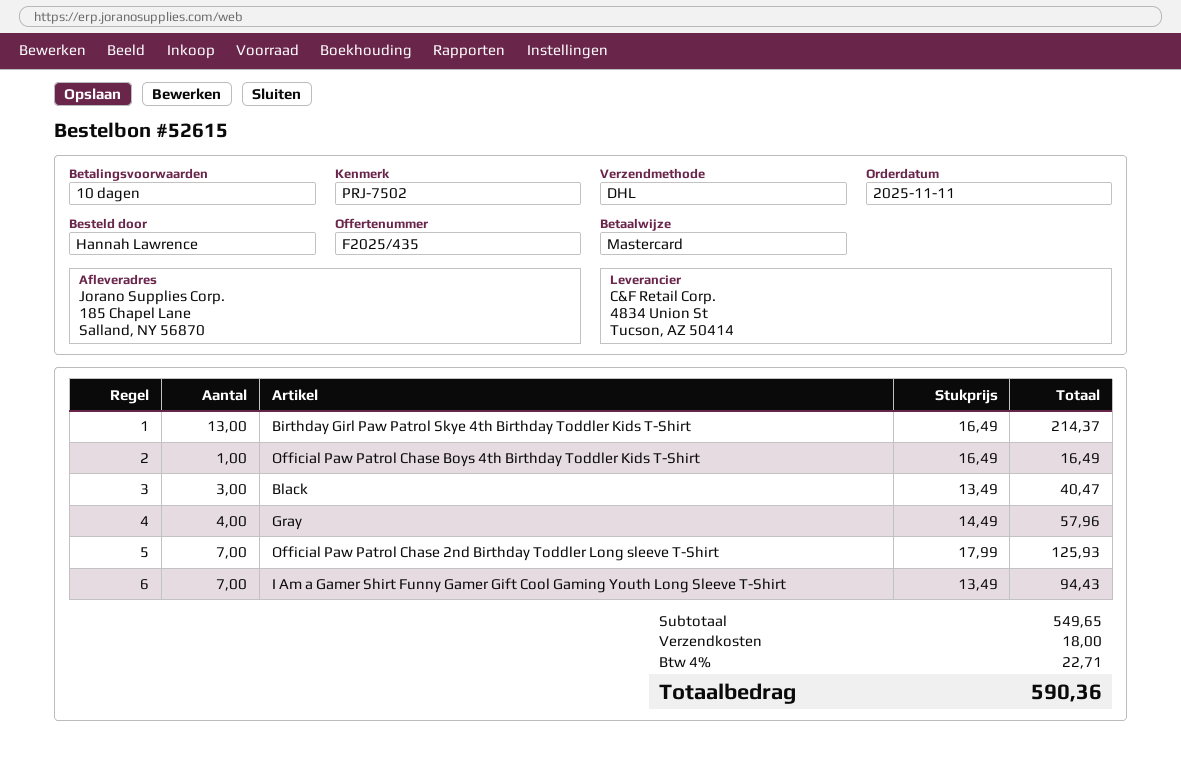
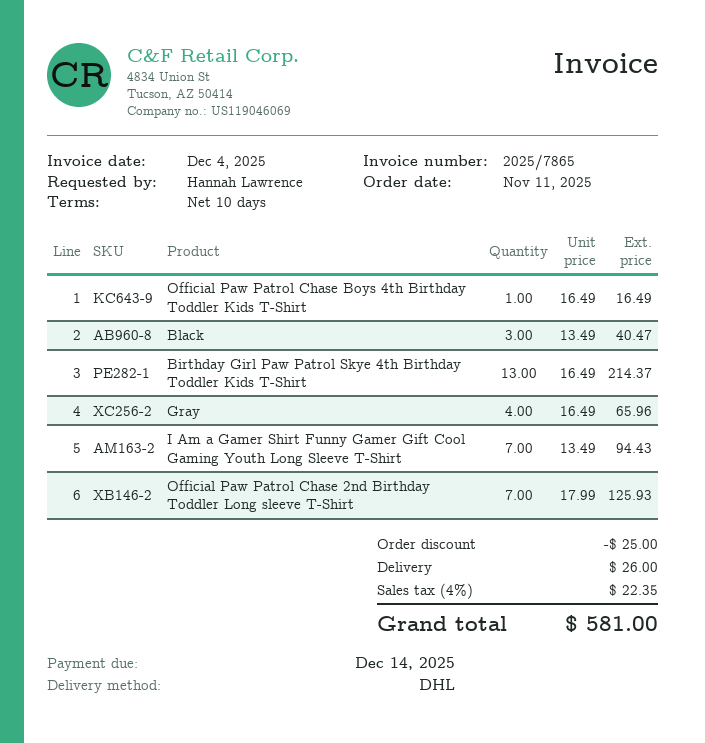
Gray: 4 x 14.49 = 57.96 -> 4 x 16.49 = 65.96
discount: none -> 25.00
shipping: 18.00 -> 26.00
tax: 4% = 22.71 -> 4% = 22.35
total: 590.36 -> 581.00

